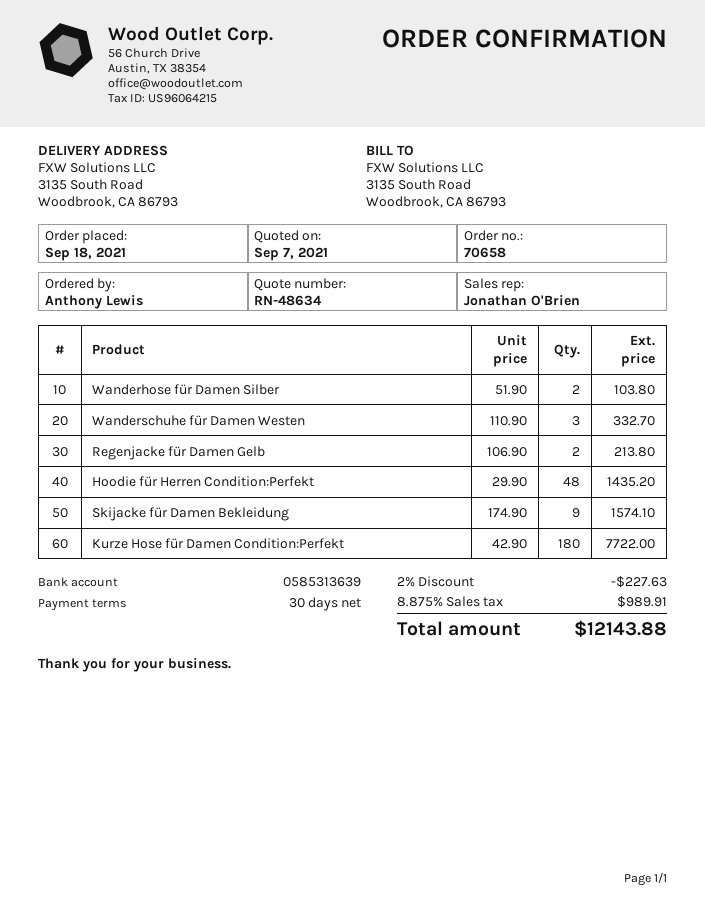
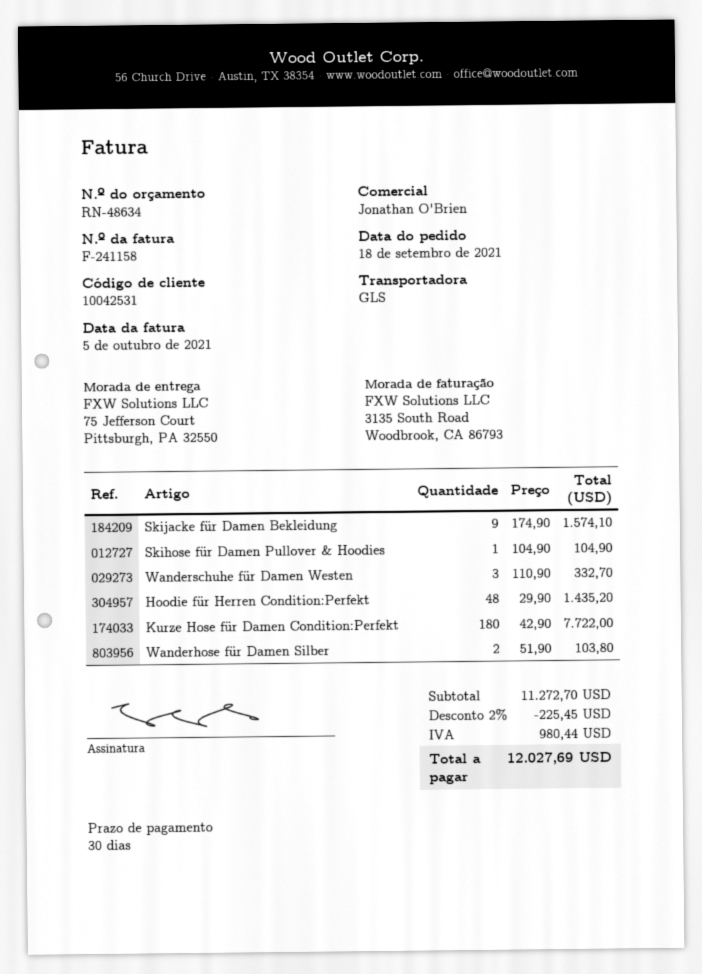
ship to: 3135 South Road, Woodbrook, CA 86793 -> 75 Jefferson Court, Pittsburgh, PA 32550
Regenjacke für Damen Gelb: 2 x 106.90 = 213.80 -> none
Skihose für Damen Pullover & Hoodies: none -> 1 x 104.90 = 104.90
discount: 2% = 227.63 -> 2% = 225.45
tax: 989.91 -> 980.44
total: 12143.88 -> 12027.69

